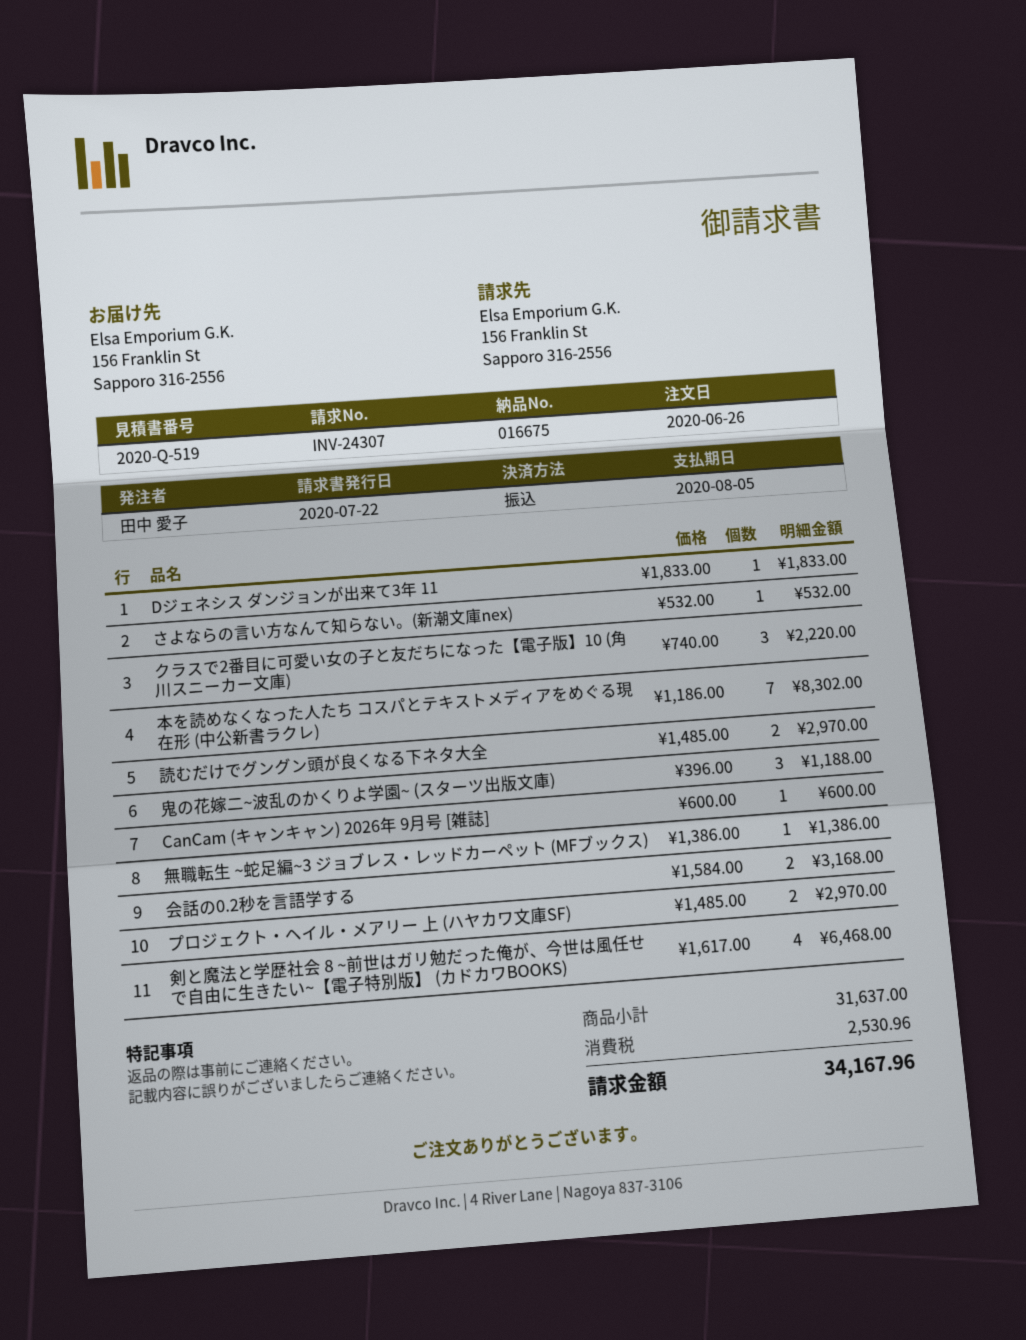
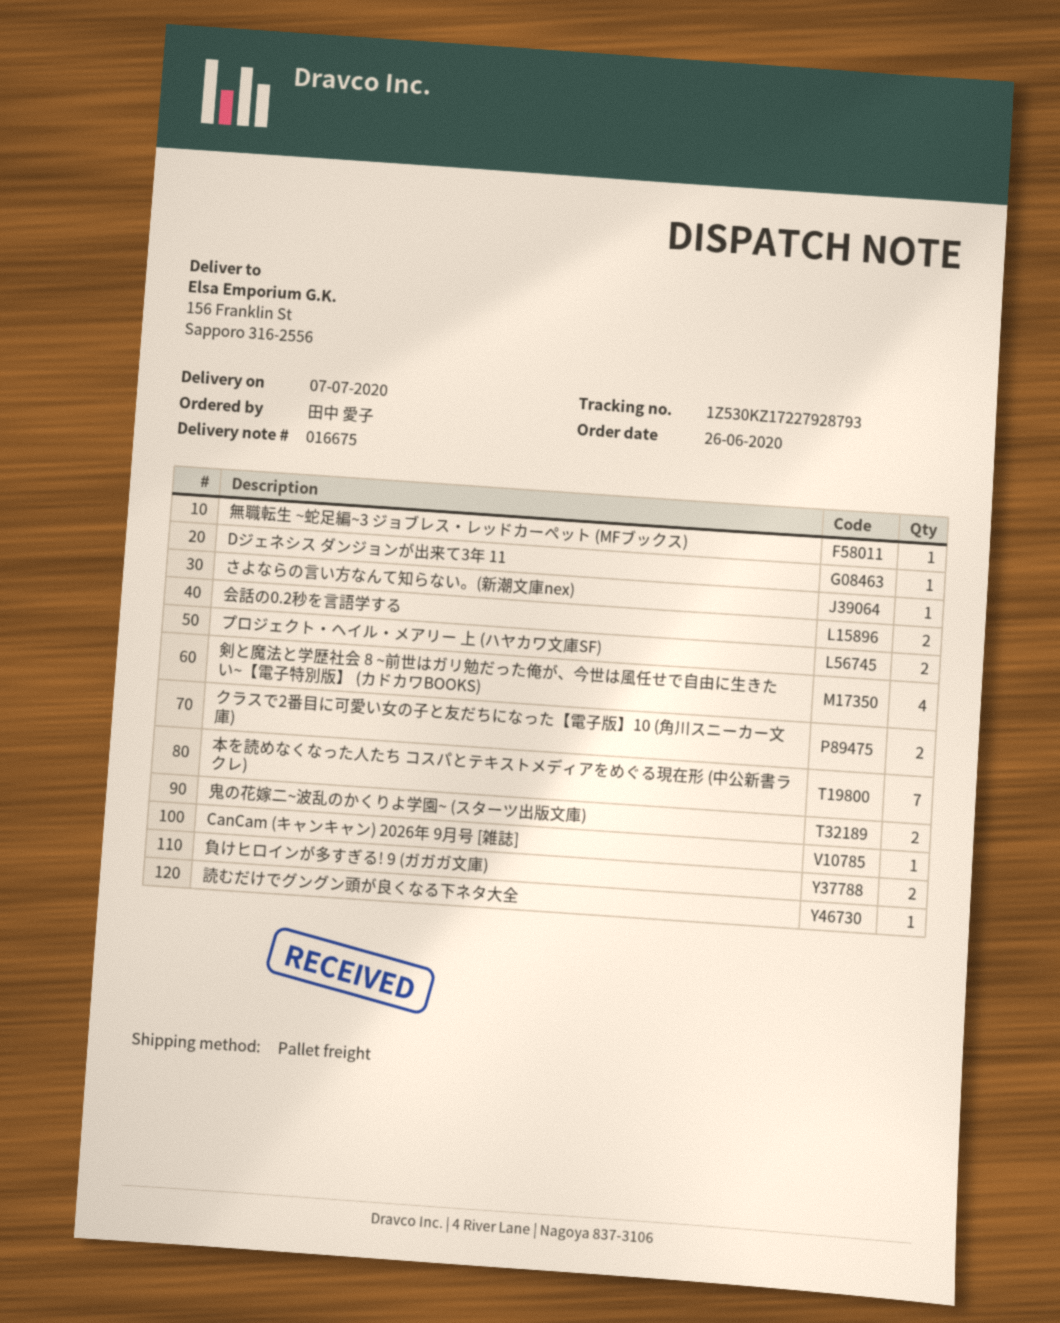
クラスで2番目に可愛い女の子と友だちになった【電子版】10 (角川スニーカー文庫): 3 -> 2
読むだけでグングン頭が良くなる下ネタ大全: 2 -> 1
鬼の花嫁二~波乱のかくりよ学園~ (スターツ出版文庫): 3 -> 2
負けヒロインが多すぎる! 9 (ガガガ文庫): none -> 2

